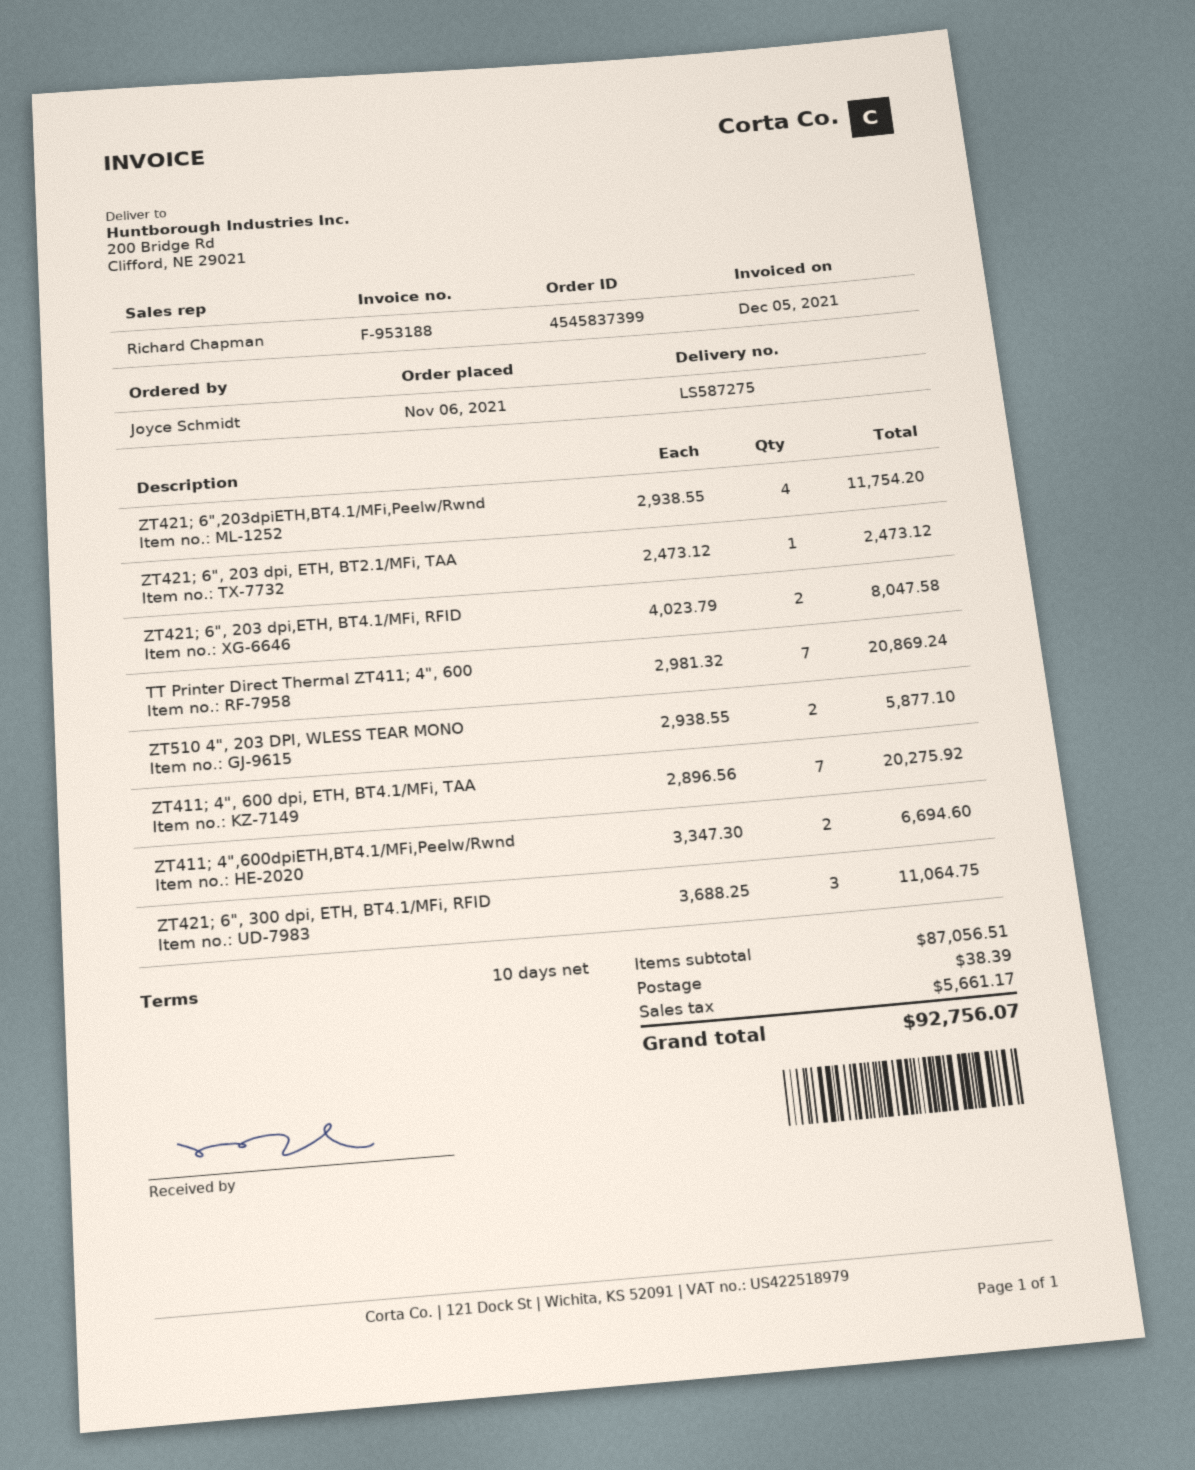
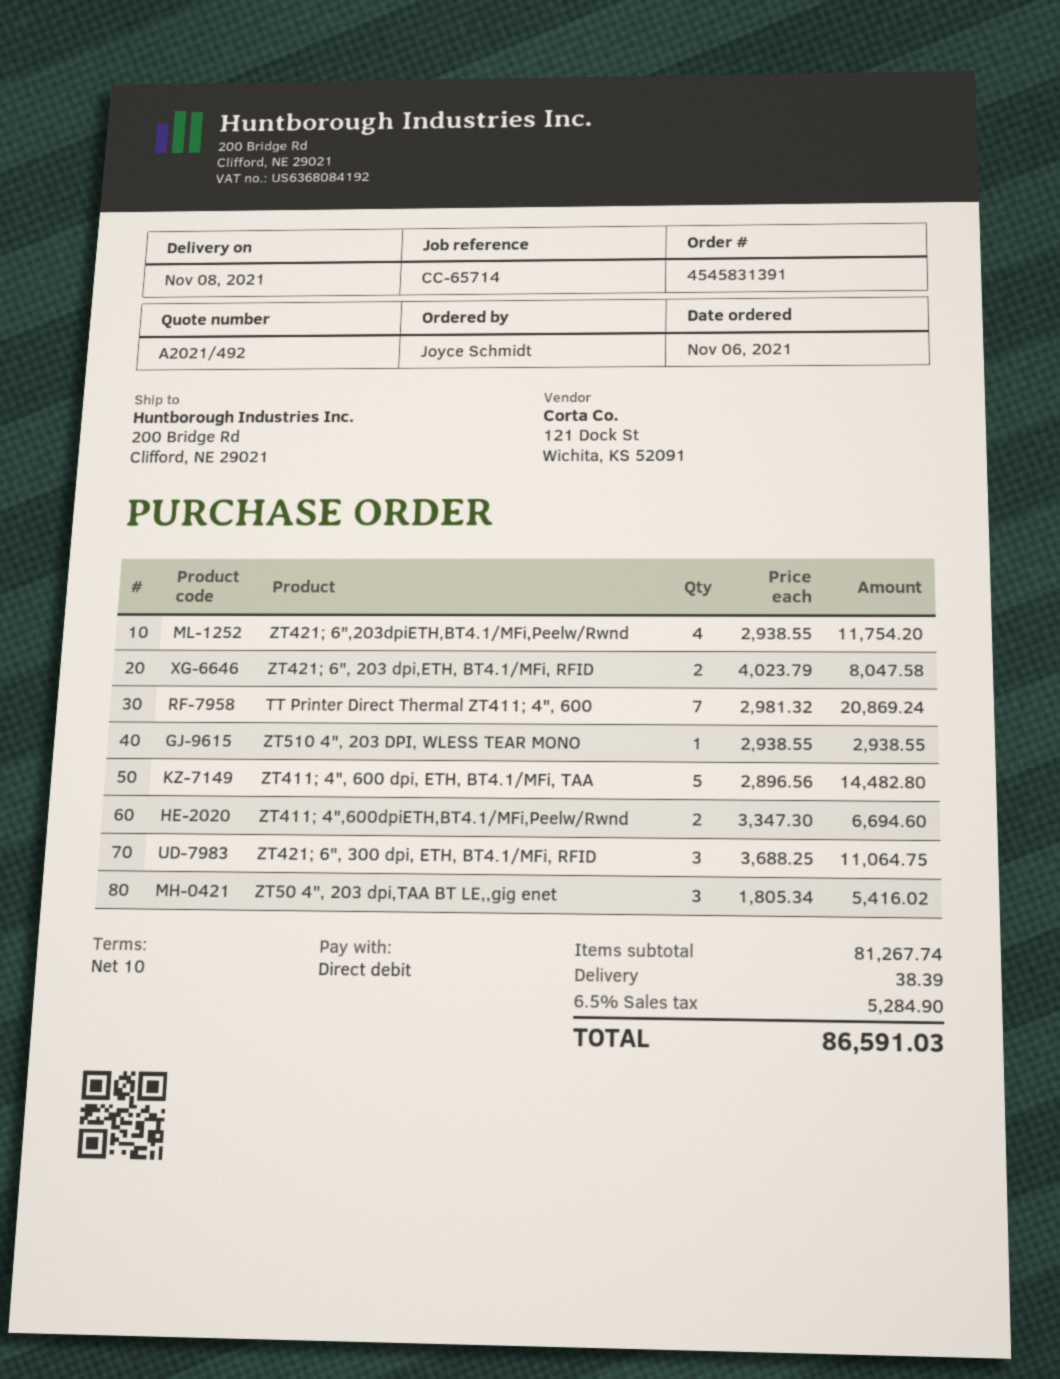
order number: 4545837399 -> 4545831391
ZT421; 6", 203 dpi, ETH, BT2.1/MFi, TAA: 1 x 2473.12 = 2473.12 -> none
ZT510 4", 203 DPI, WLESS TEAR MONO: 2 x 2938.55 = 5877.10 -> 1 x 2938.55 = 2938.55
ZT411; 4", 600 dpi, ETH, BT4.1/MFi, TAA: 7 x 2896.56 = 20275.92 -> 5 x 2896.56 = 14482.80
ZT50 4", 203 dpi,TAA BT LE,,gig enet: none -> 3 x 1805.34 = 5416.02
subtotal: 87056.51 -> 81267.74
tax: 5661.17 -> 5284.90
total: 92756.07 -> 86591.03

